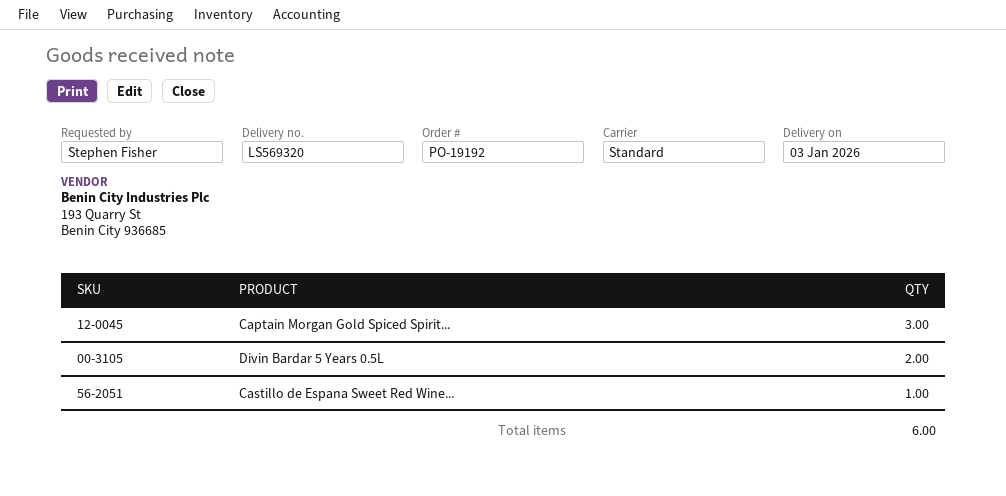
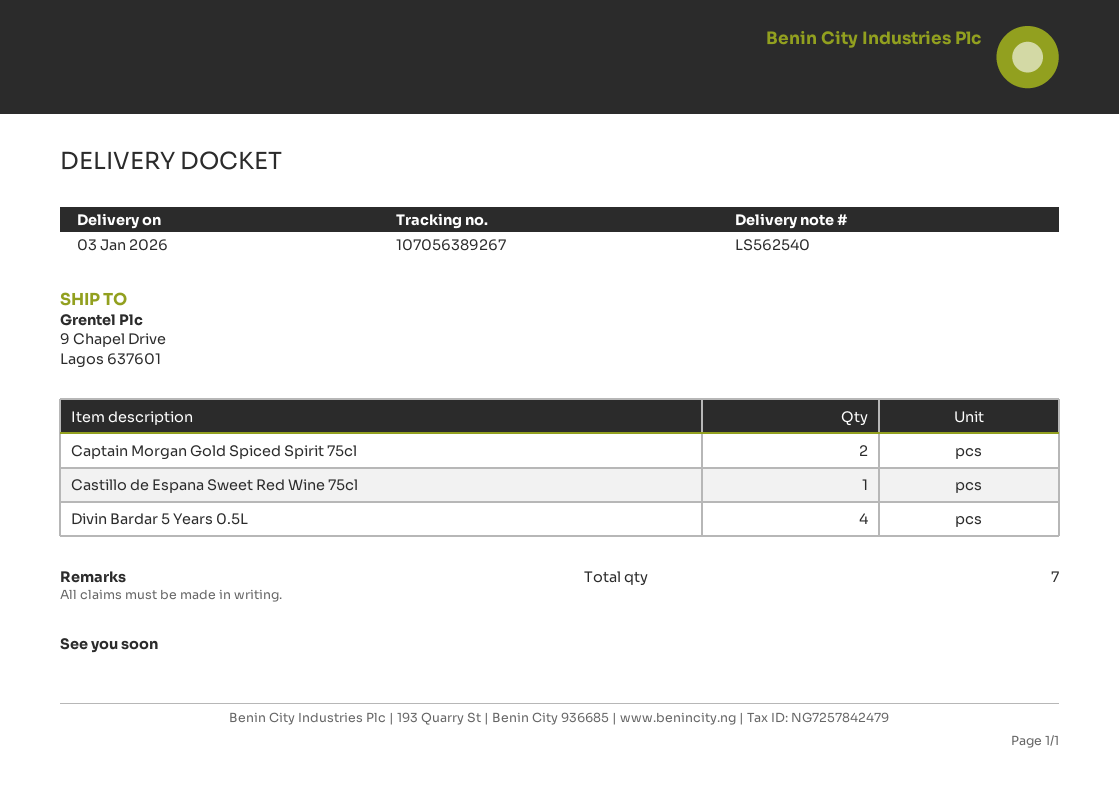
delivery note number: LS569320 -> LS562540
Captain Morgan Gold Spiced Spirit...: 3 -> 2
Divin Bardar 5 Years 0.5L: 2 -> 4
total quantity: 6 -> 7

